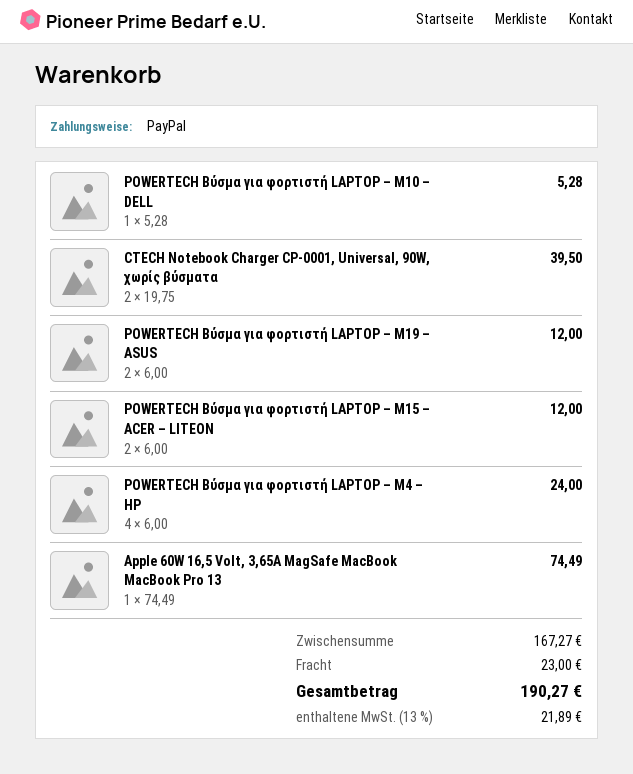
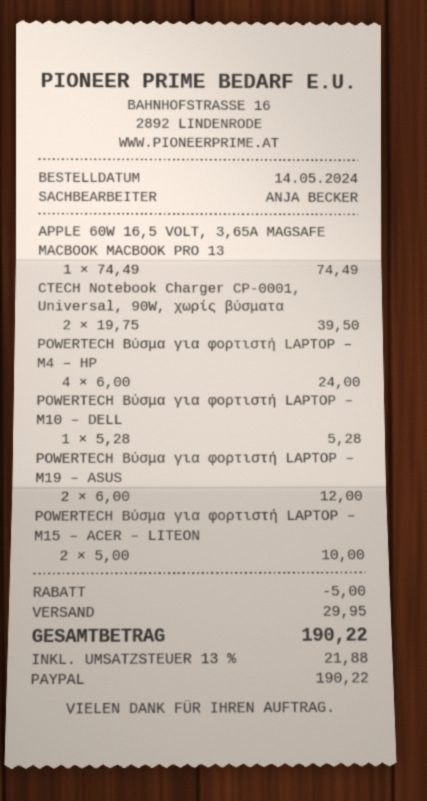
POWERTECH Βύσμα για φορτιστή LAPTOP – M15 – ACER – LITEON: 2 x 6.00 = 12.00 -> 2 x 5.00 = 10.00
discount: none -> 5.00
shipping: 23.00 -> 29.95
tax: 13% = 21.89 -> 13% = 21.88
total: 190.27 -> 190.22

